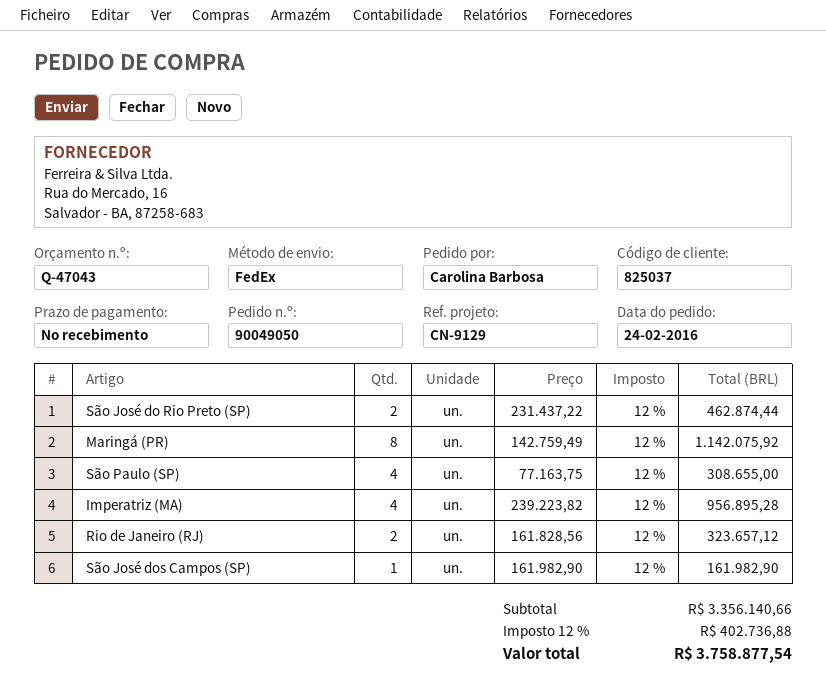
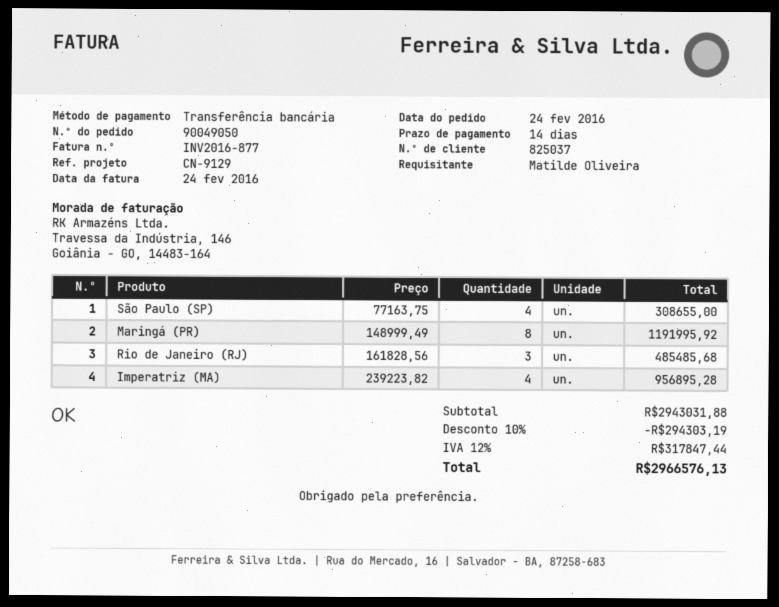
payment terms: on receipt -> 14 days
ordered by: Carolina Barbosa -> Matilde Oliveira
São José do Rio Preto (SP): 2 x 231437.22 = 462874.44 -> none
Maringá (PR): 8 x 142759.49 = 1142075.92 -> 8 x 148999.49 = 1191995.92
Rio de Janeiro (RJ): 2 x 161828.56 = 323657.12 -> 3 x 161828.56 = 485485.68
São José dos Campos (SP): 1 x 161982.90 = 161982.90 -> none
subtotal: 3356140.66 -> 2943031.88
discount: none -> 10% = 294303.19
tax: 12% = 402736.88 -> 12% = 317847.44
total: 3758877.54 -> 2966576.13

